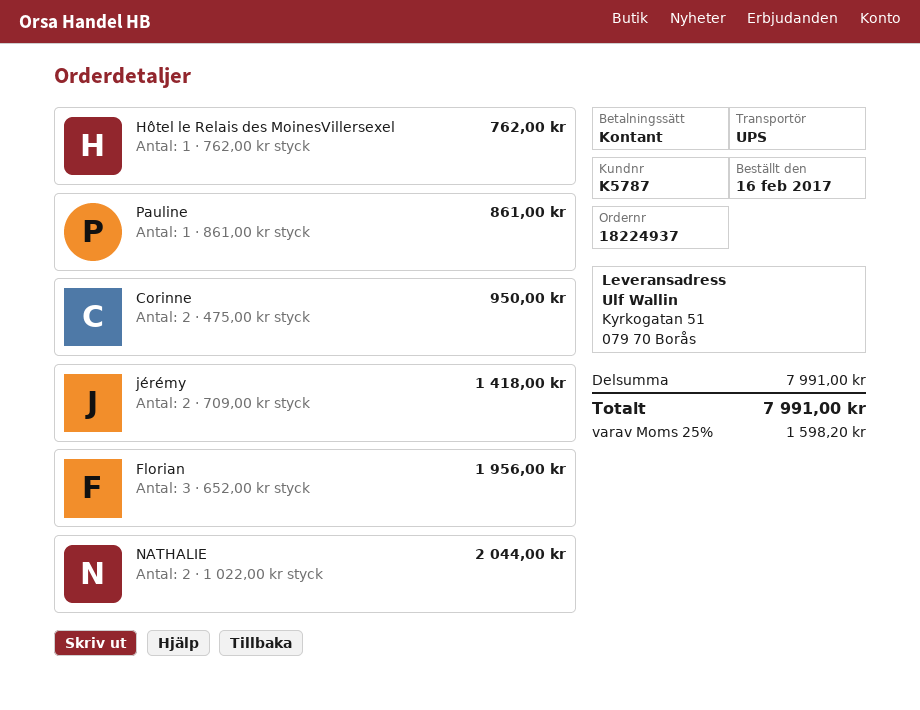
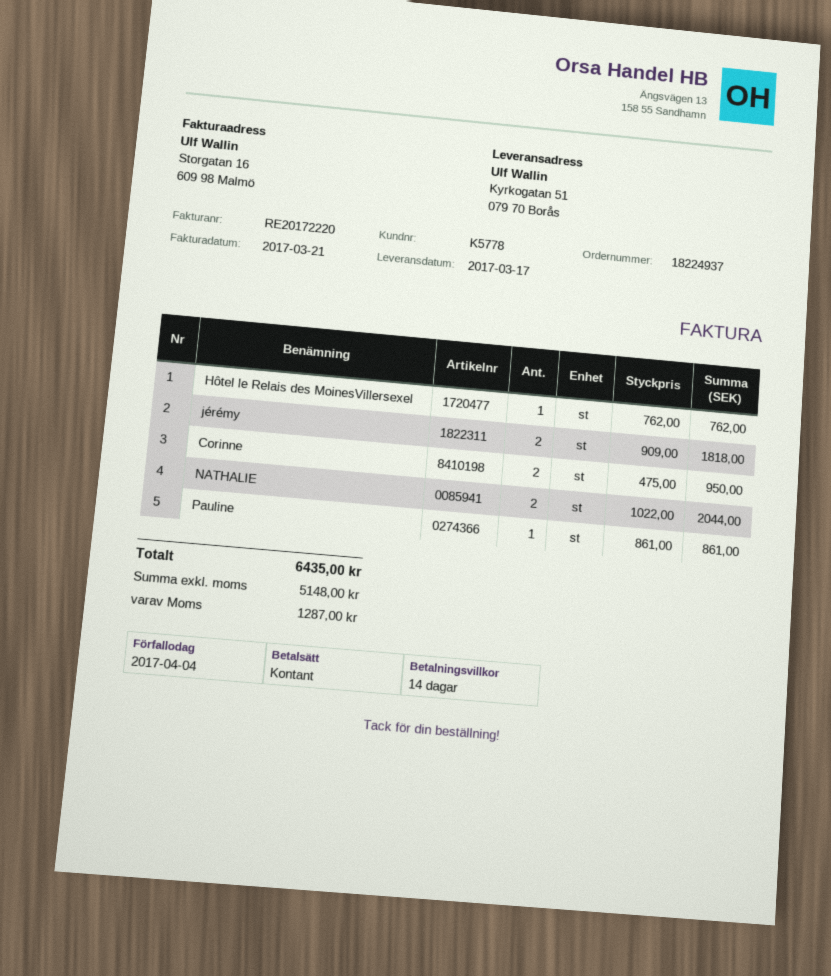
customer number: K5787 -> K5778
jérémy: 2 x 709.00 = 1418.00 -> 2 x 909.00 = 1818.00
Florian: 3 x 652.00 = 1956.00 -> none
tax: 1598.20 -> 1287.00
total: 7991.00 -> 6435.00

